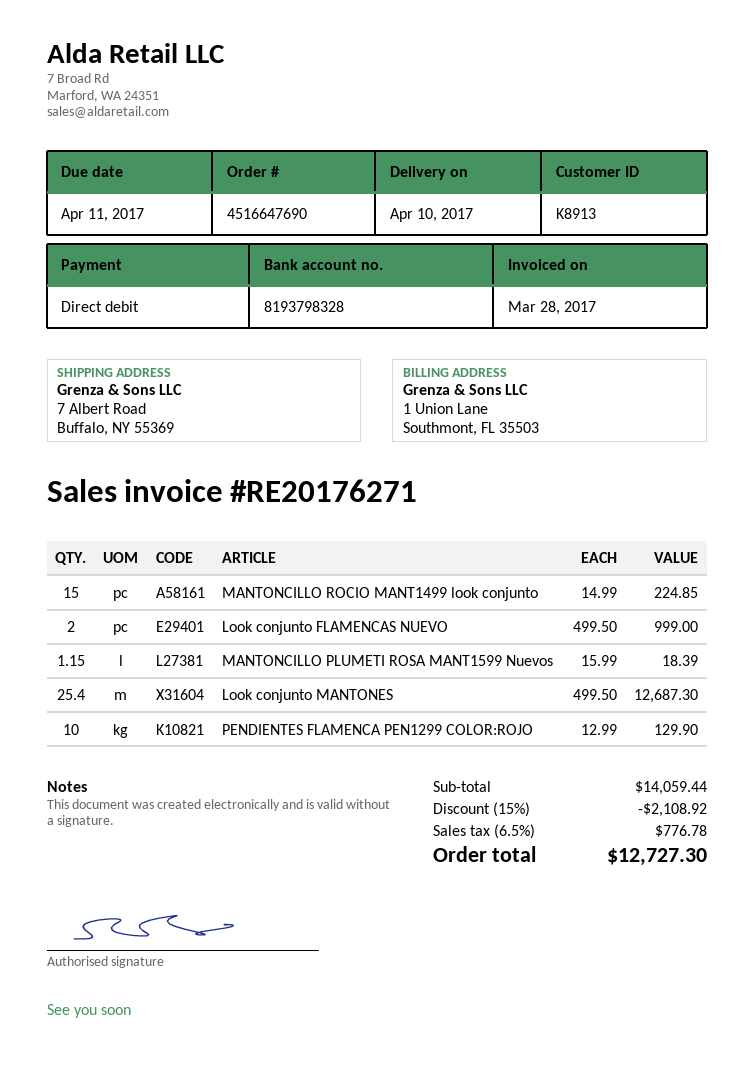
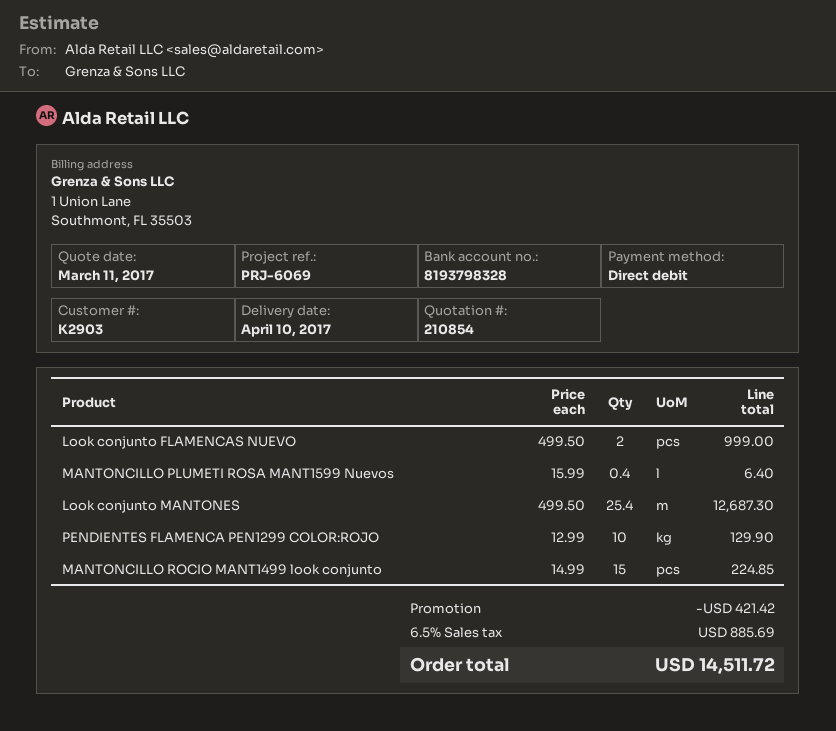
customer number: K8913 -> K2903
MANTONCILLO PLUMETI ROSA MANT1599 Nuevos: 1.15 x 15.99 = 18.39 -> 0.4 x 15.99 = 6.40
discount: 2108.92 -> 421.42
tax: 6.5% = 776.78 -> 6.5% = 885.69
total: 12727.30 -> 14511.72

